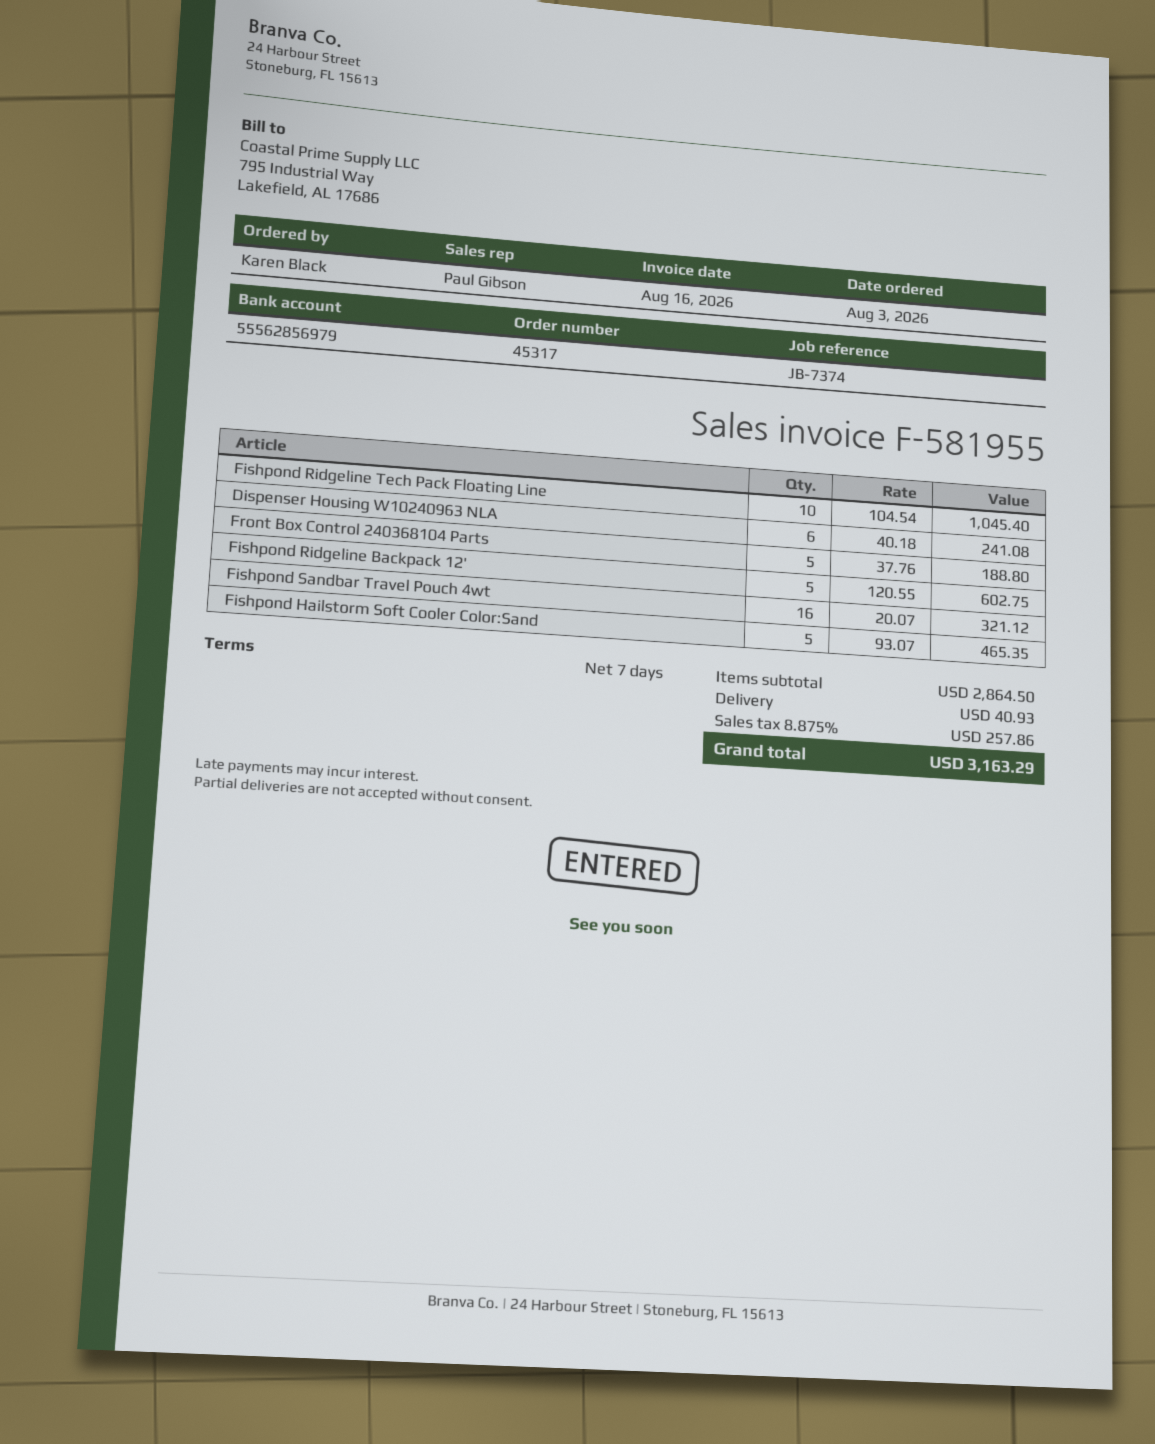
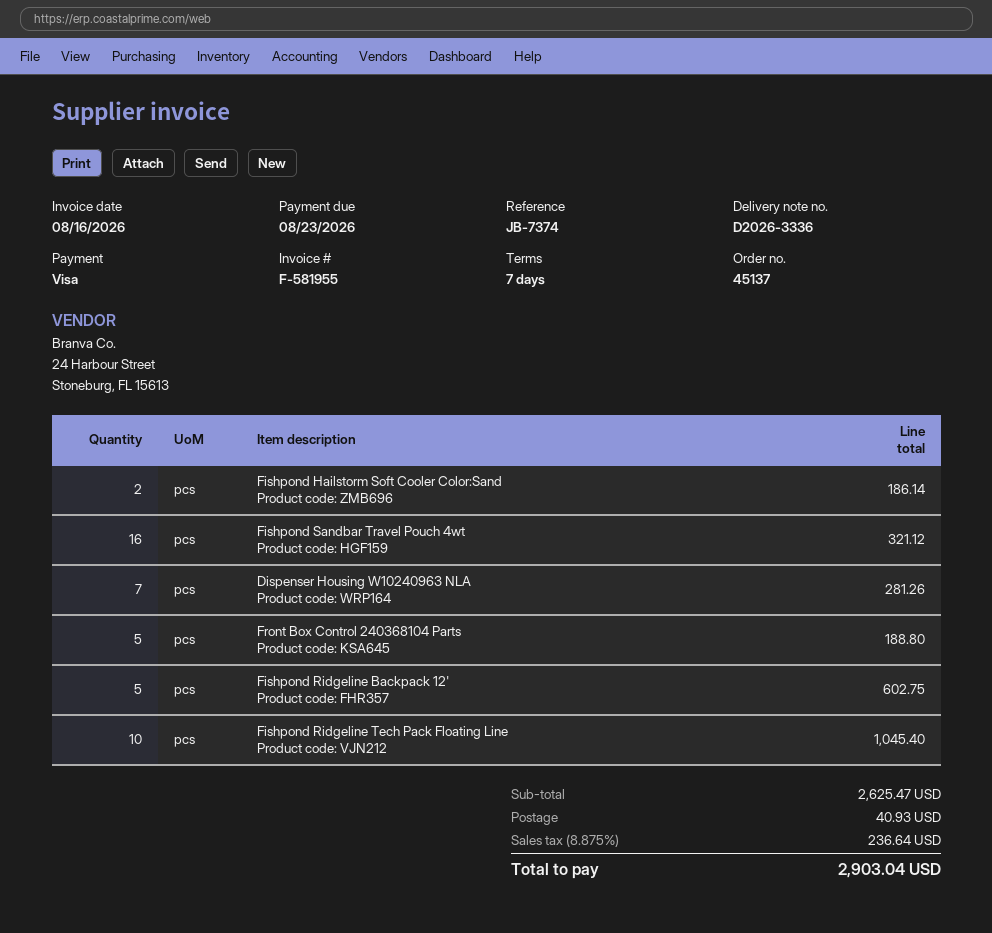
order number: 45317 -> 45137
Dispenser Housing W10240963 NLA: 6 for 241.08 -> 7 for 281.26
Fishpond Hailstorm Soft Cooler Color:Sand: 5 for 465.35 -> 2 for 186.14
subtotal: 2864.50 -> 2625.47
tax: 8.875% = 257.86 -> 8.875% = 236.64
total: 3163.29 -> 2903.04

